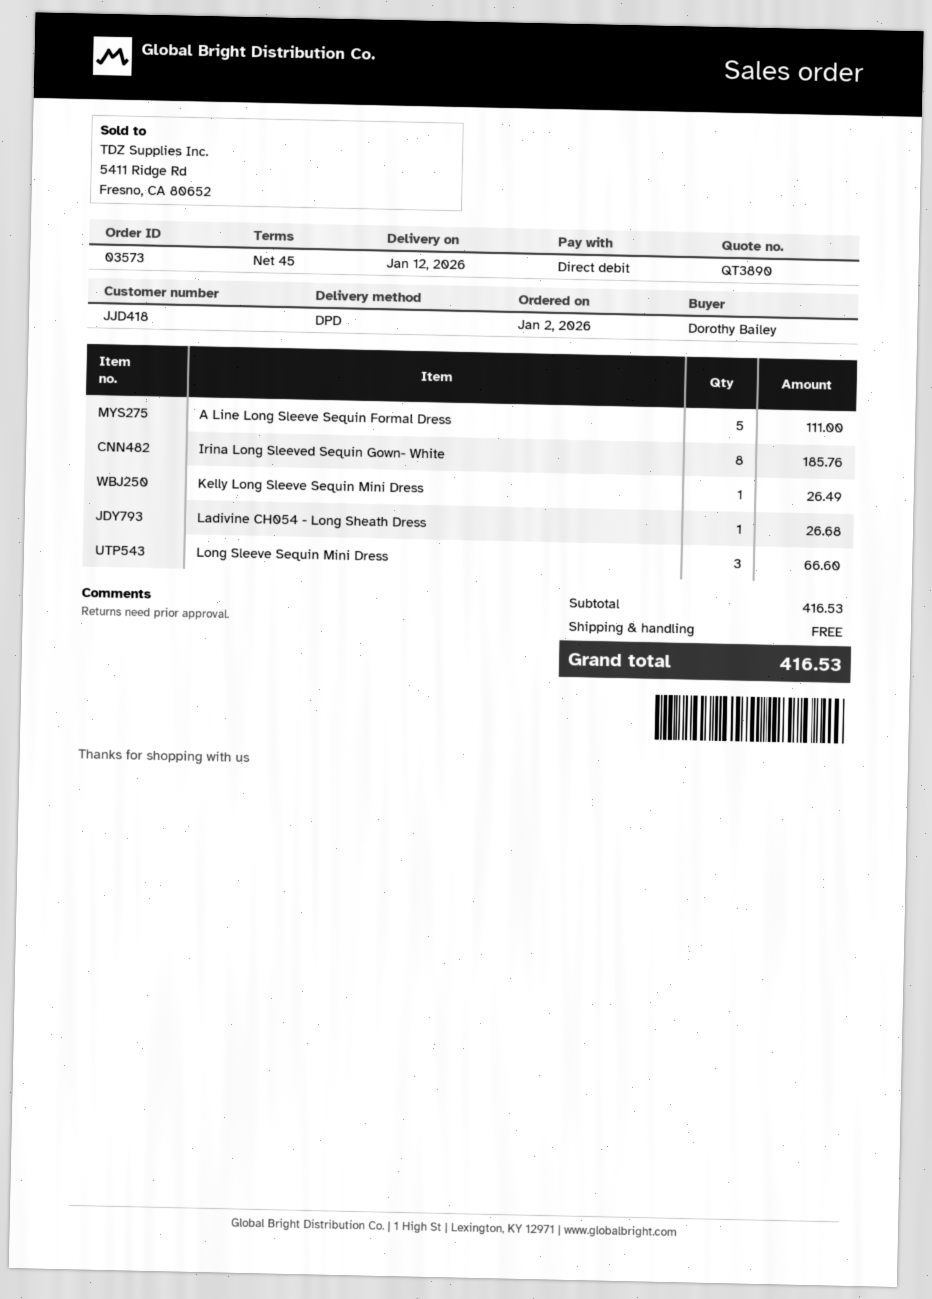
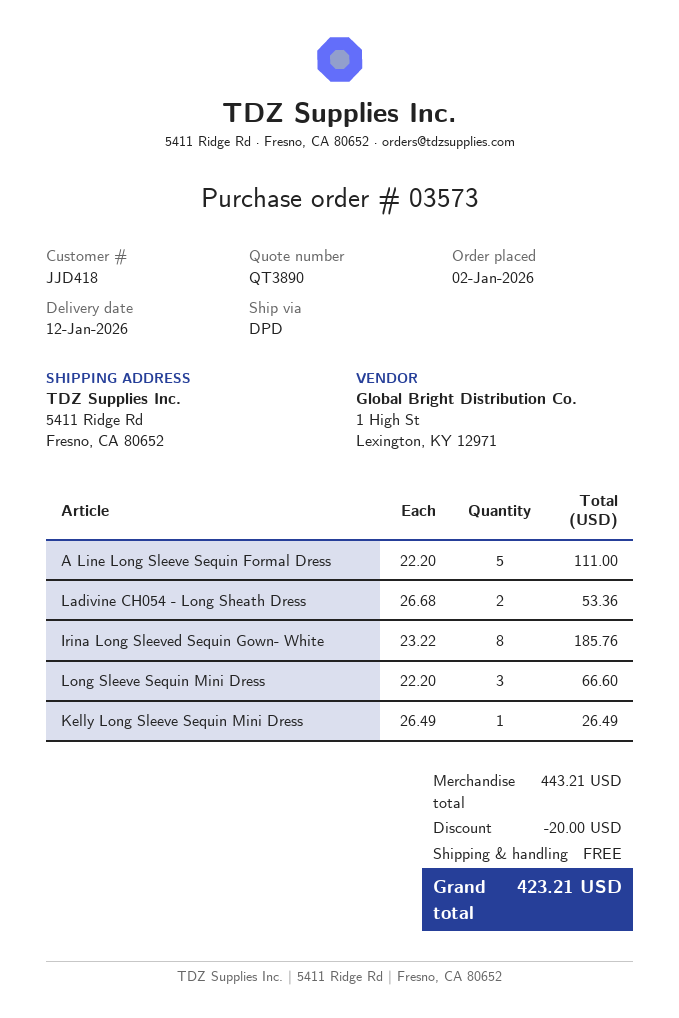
Ladivine CH054 - Long Sheath Dress: 1 for 26.68 -> 2 for 53.36
subtotal: 416.53 -> 443.21
discount: none -> 20.00
total: 416.53 -> 423.21

